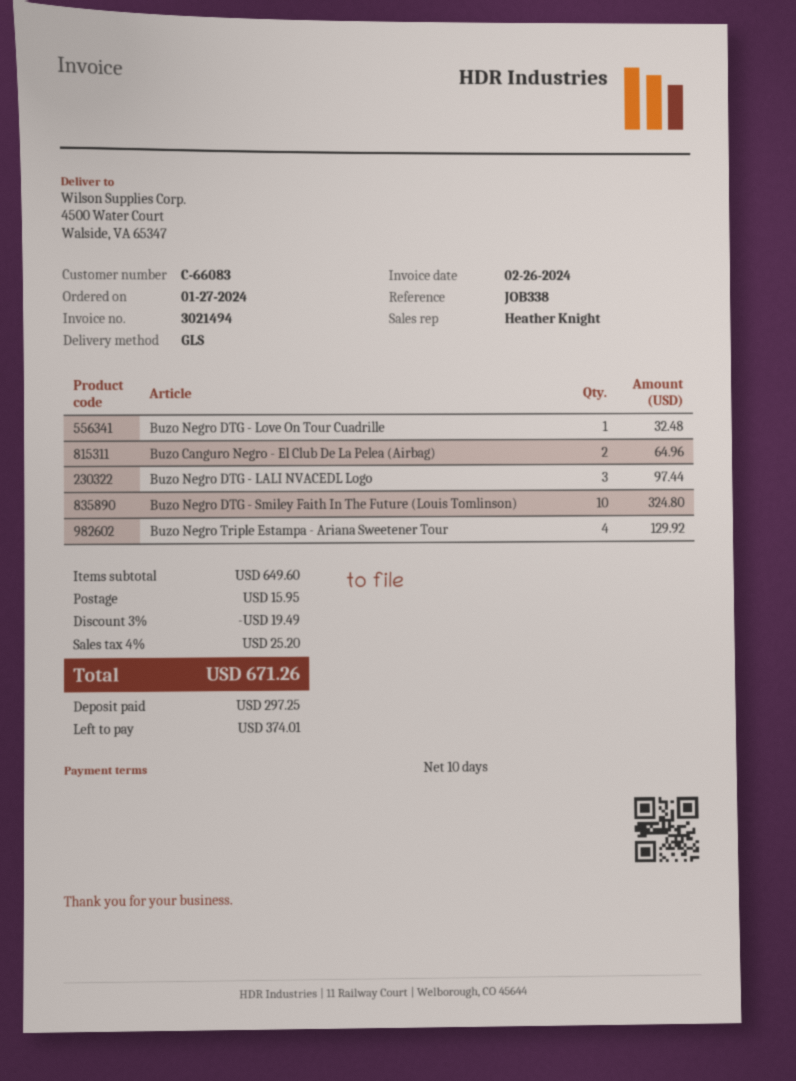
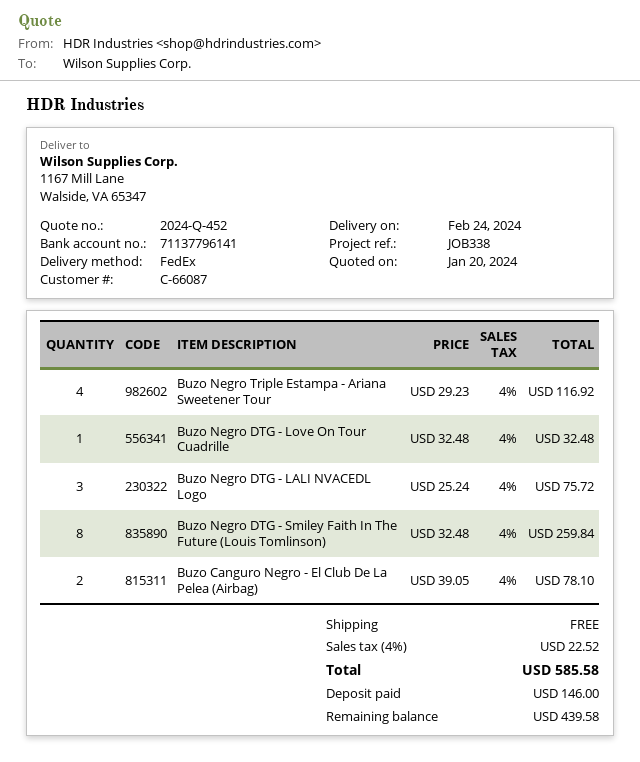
customer number: C-66083 -> C-66087
shipping method: GLS -> FedEx
ship to: 4500 Water Court, Walside, VA 65347 -> 1167 Mill Lane, Walside, VA 65347
Buzo Canguro Negro - El Club De La Pelea (Airbag): 2 for 64.96 -> 2 for 78.10
Buzo Negro DTG - LALI NVACEDL Logo: 3 for 97.44 -> 3 for 75.72
Buzo Negro DTG - Smiley Faith In The Future (Louis Tomlinson): 10 for 324.80 -> 8 for 259.84
Buzo Negro Triple Estampa - Ariana Sweetener Tour: 4 for 129.92 -> 4 for 116.92
discount: 3% = 19.49 -> none
shipping: 15.95 -> 0.00
tax: 4% = 25.20 -> 4% = 22.52
total: 671.26 -> 585.58
deposit: 297.25 -> 146.00
balance: 374.01 -> 439.58

